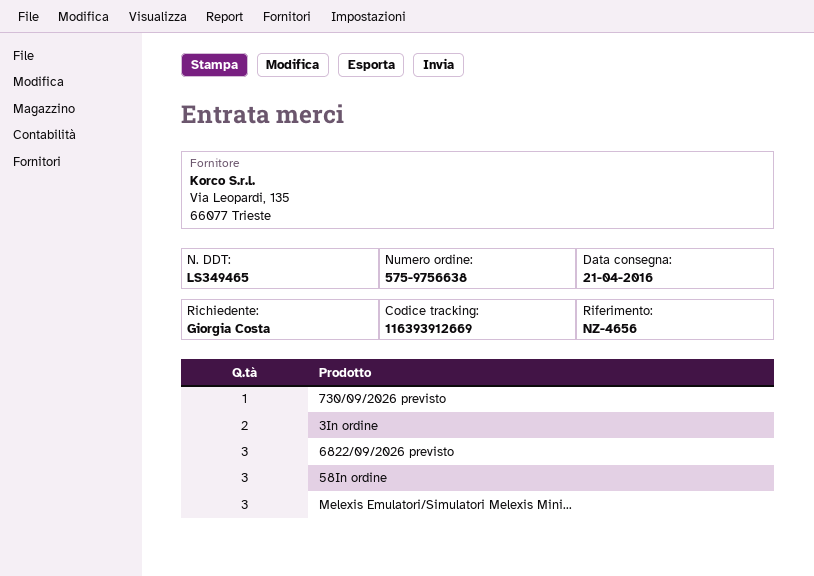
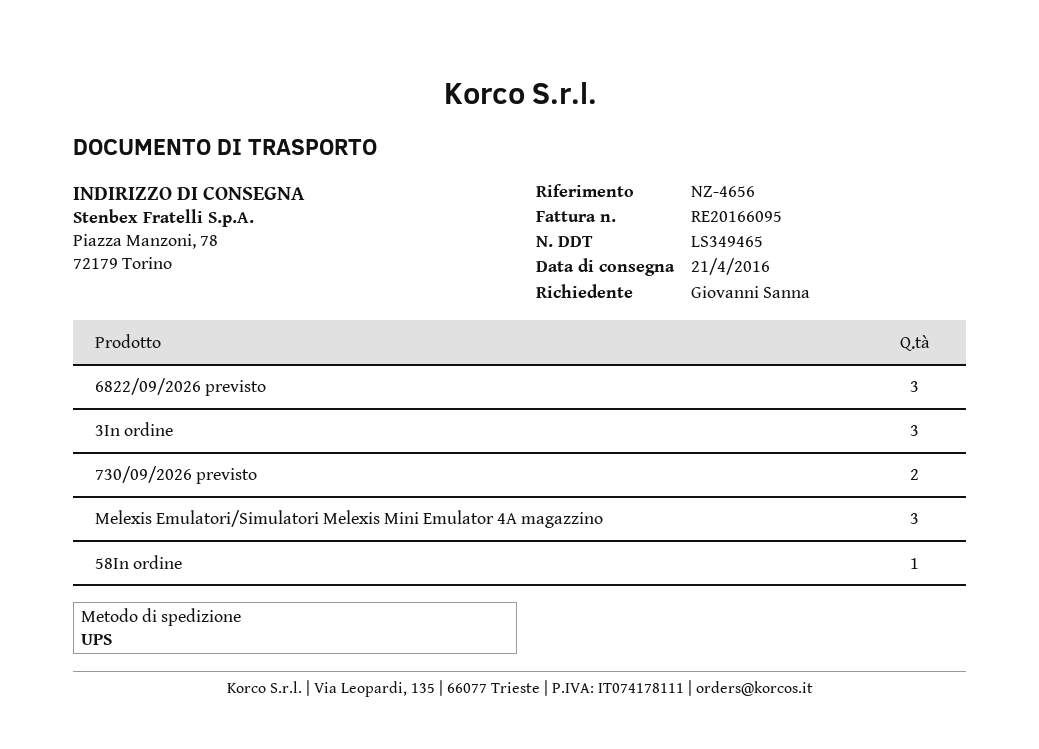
ordered by: Giorgia Costa -> Giovanni Sanna
730/09/2026 previsto: 1 -> 2
3In ordine: 2 -> 3
58In ordine: 3 -> 1

